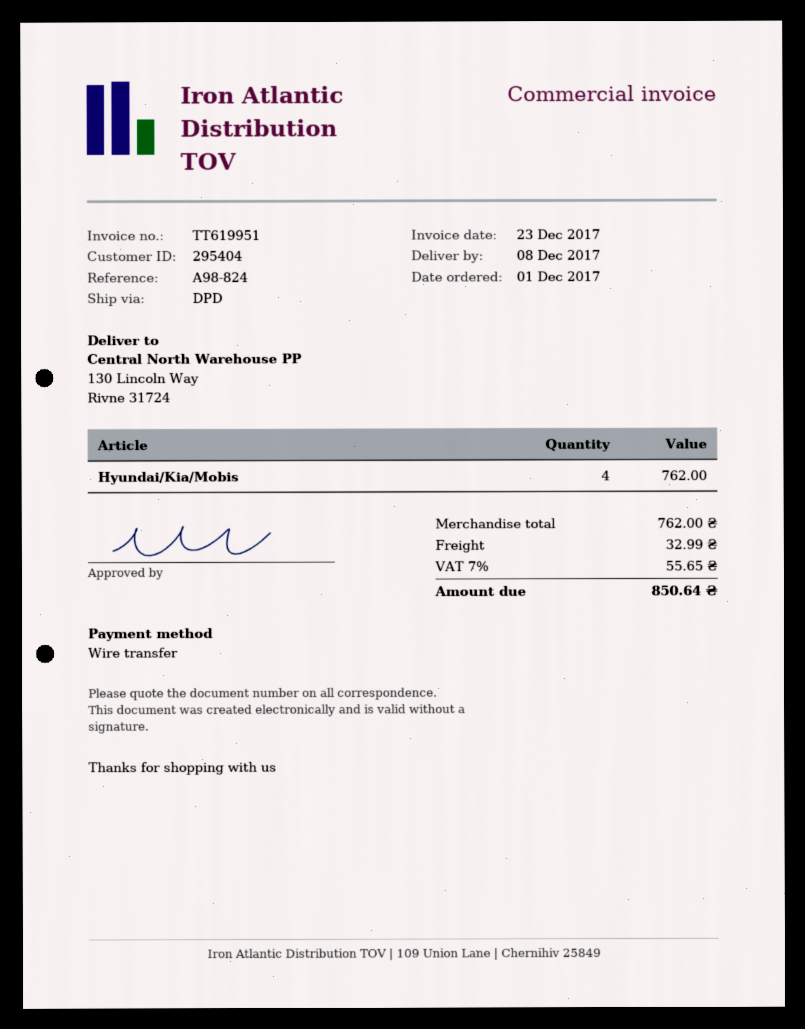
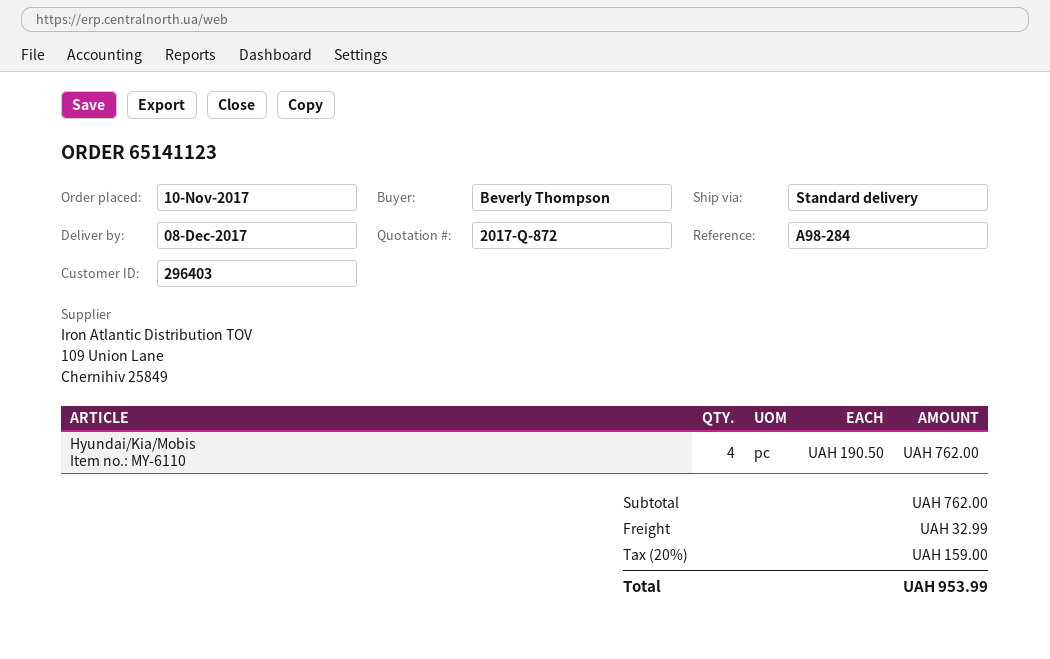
order date: 2017-12-01 -> 2017-11-10
customer number: 295404 -> 296403
reference: A98-824 -> A98-284
shipping method: DPD -> standard
tax: 7% = 55.65 -> 20% = 159.00
total: 850.64 -> 953.99

